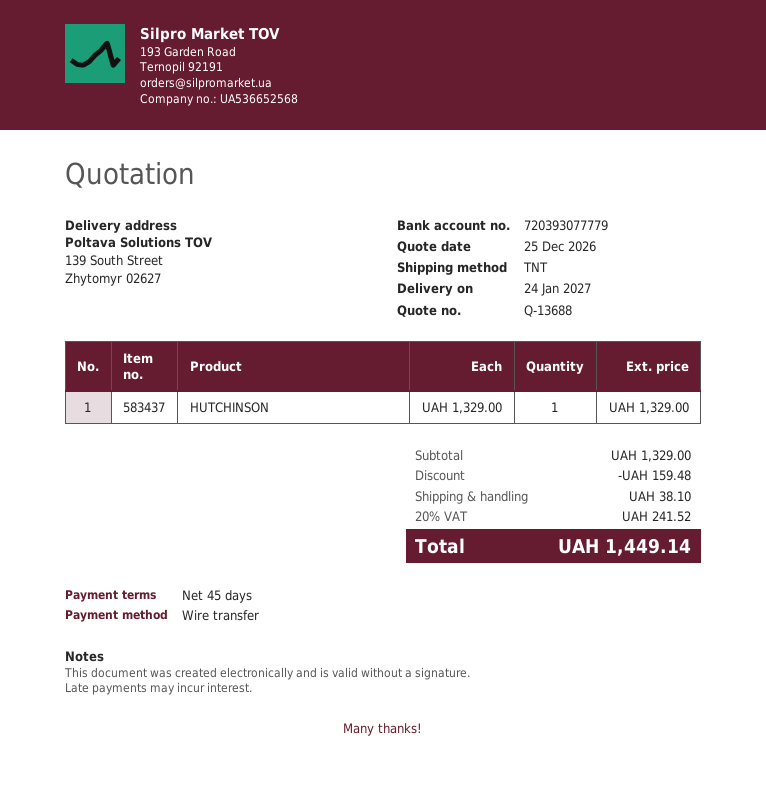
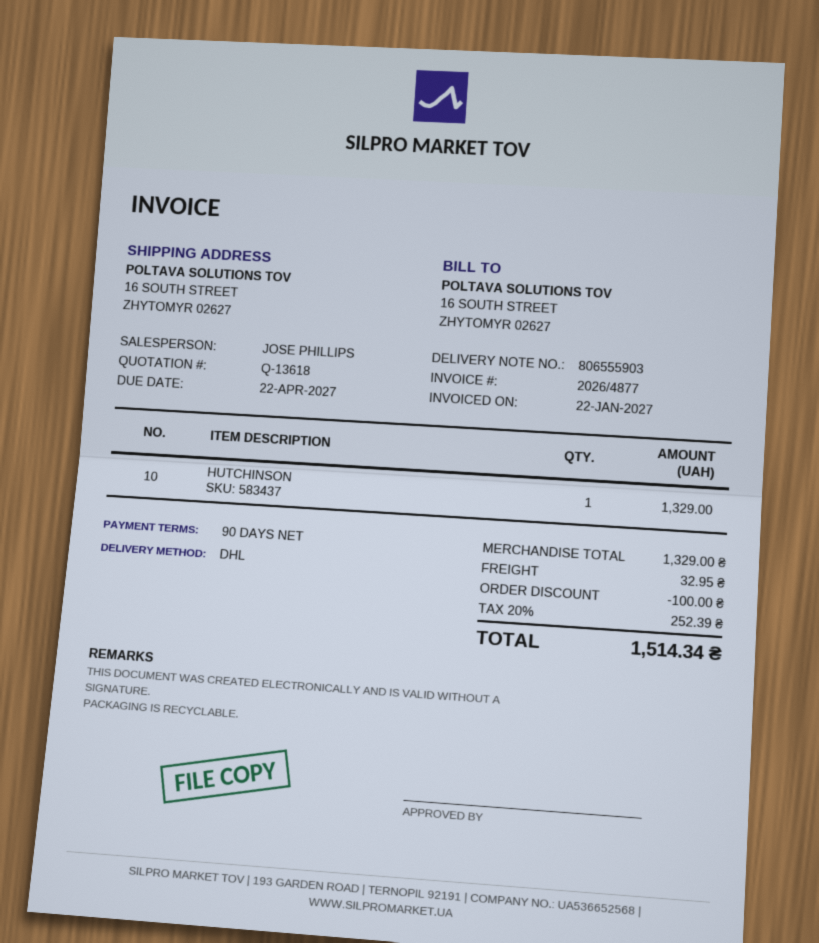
quote number: Q-13688 -> Q-13618
payment terms: 45 days -> 90 days
shipping method: TNT -> DHL
ship to: 139 South Street, Zhytomyr 02627 -> 16 SOUTH STREET, ZHYTOMYR 02627
discount: 159.48 -> 100.00
shipping: 38.10 -> 32.95
tax: 20% = 241.52 -> 20% = 252.39
total: 1449.14 -> 1514.34

